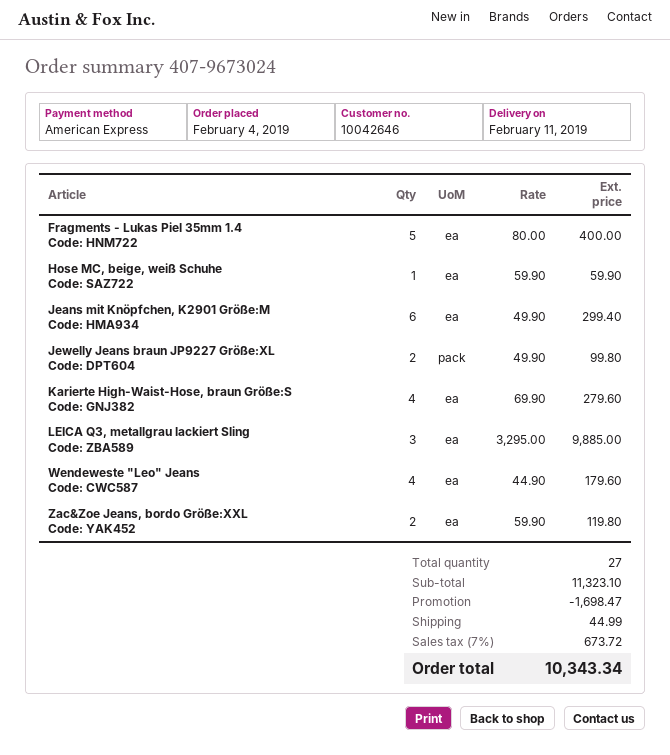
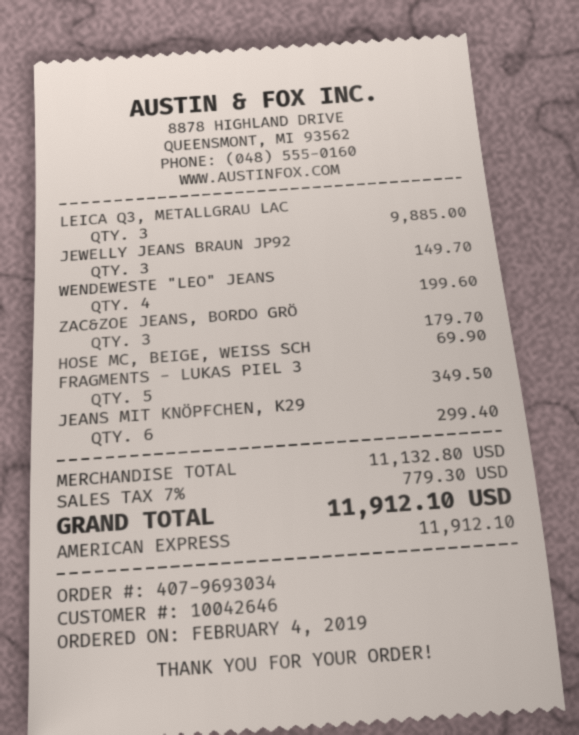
order number: 407-9673024 -> 407-9693034
Fragments - Lukas Piel 35mm 1.4: 5 for 400.00 -> 5 for 349.50
Hose MC, beige, weiß Schuhe: 1 for 59.90 -> 1 for 69.90
Jewelly Jeans braun JP9227 Größe:XL: 2 for 99.80 -> 3 for 149.70
Karierte High-Waist-Hose, braun Größe:S: 4 for 279.60 -> none
Wendeweste "Leo" Jeans: 4 for 179.60 -> 4 for 199.60
Zac&Zoe Jeans, bordo Größe:XXL: 2 for 119.80 -> 3 for 179.70
subtotal: 11323.10 -> 11132.80
discount: 1698.47 -> none
shipping: 44.99 -> none
tax: 7% = 673.72 -> 7% = 779.30
total: 10343.34 -> 11912.10

